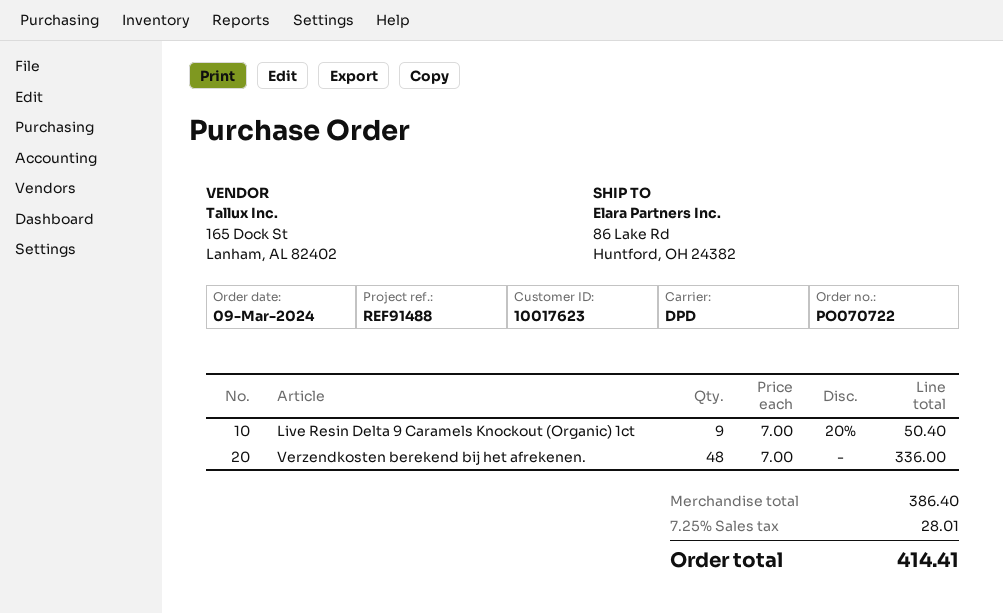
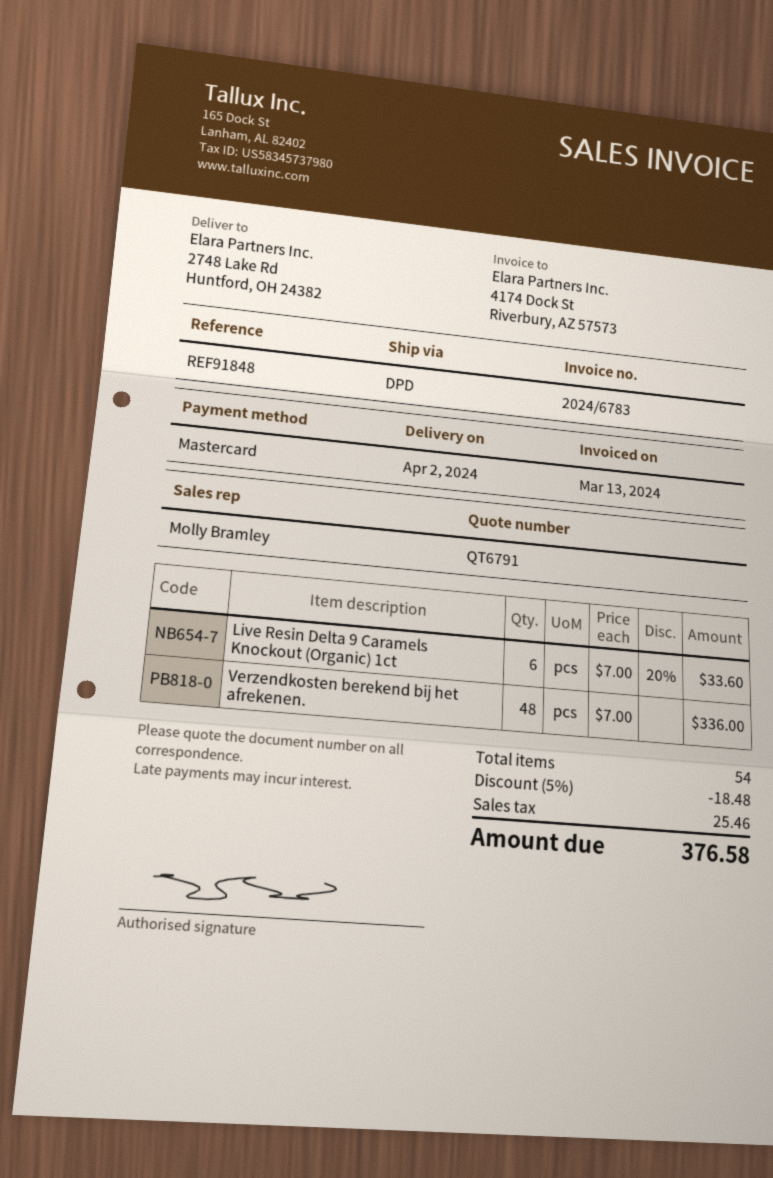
reference: REF91488 -> REF91848
ship to: 86 Lake Rd, Huntford, OH 24382 -> 2748 Lake Rd, Huntford, OH 24382
Live Resin Delta 9 Caramels Knockout (Organic) 1ct: 9 x 7.00 - 20% = 50.40 -> 6 x 7.00 - 20% = 33.60
discount: none -> 5% = 18.48
tax: 28.01 -> 25.46
total: 414.41 -> 376.58

